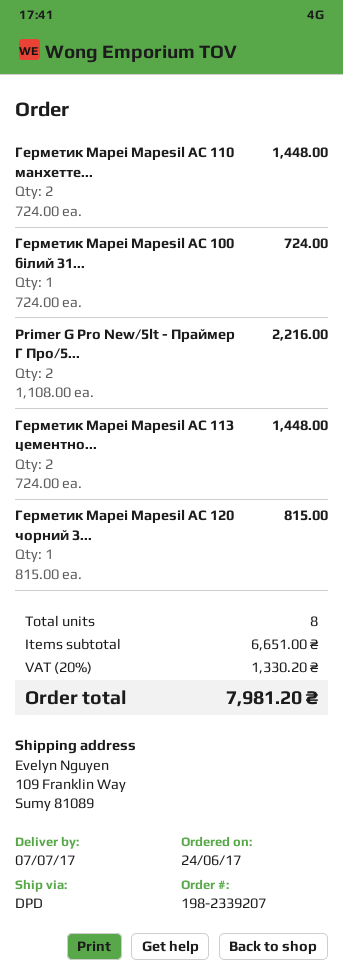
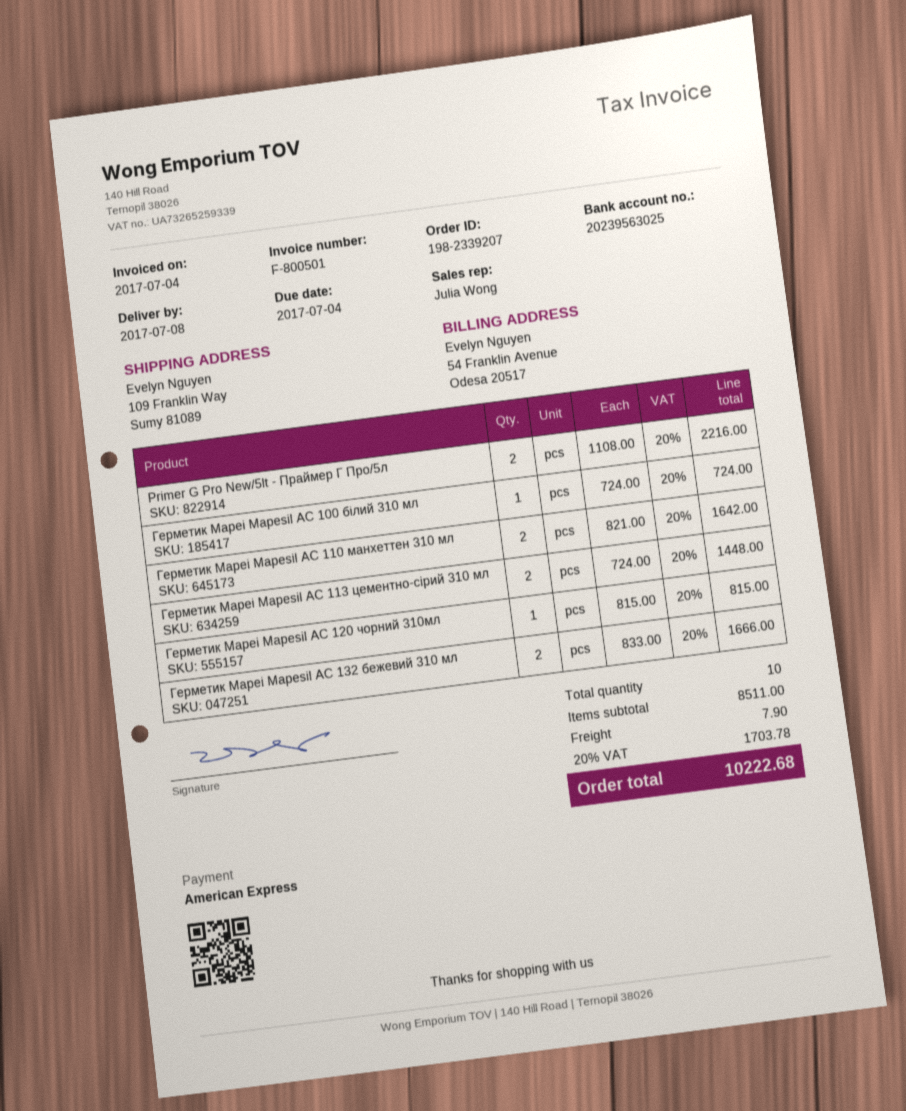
delivery date: 2017-07-07 -> 2017-07-08
Герметик Mapei Mapesil AC 110 манхетте...: 2 x 724.00 = 1448.00 -> 2 x 821.00 = 1642.00
Герметик Mapei Mapesil AC 132 бежевий 310 мл: none -> 2 x 833.00 = 1666.00
total quantity: 8 -> 10
subtotal: 6651.00 -> 8511.00
shipping: none -> 7.90
tax: 20% = 1330.20 -> 20% = 1703.78
total: 7981.20 -> 10222.68

